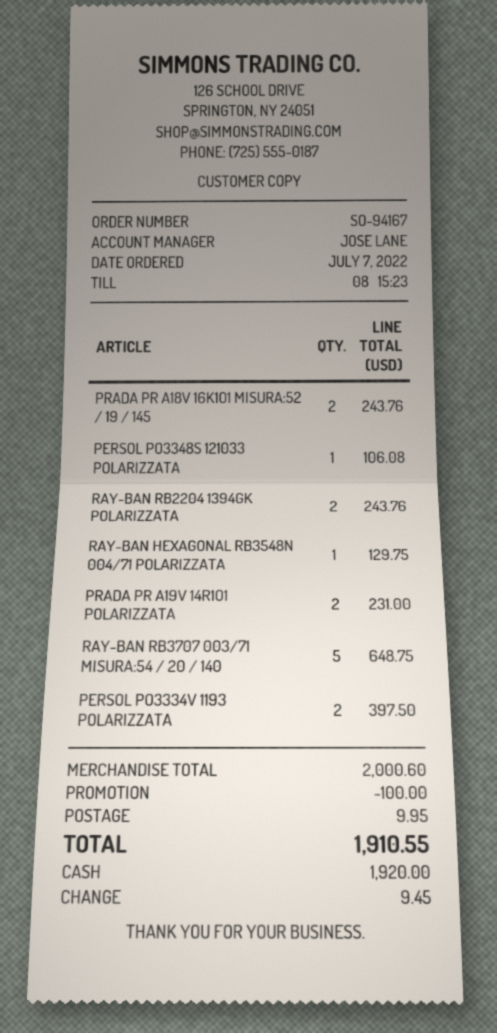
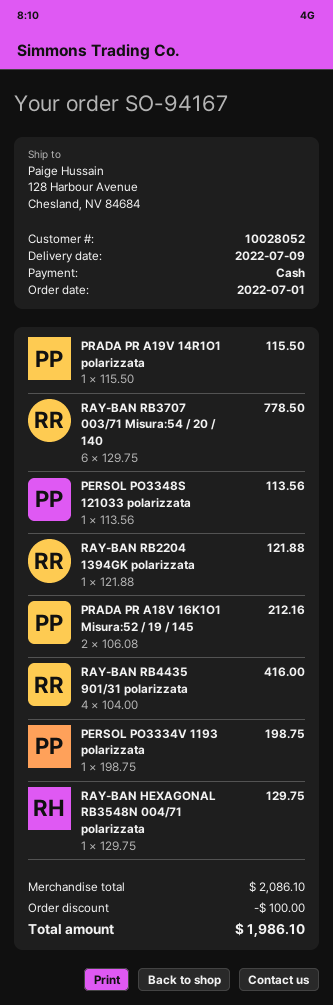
order date: 2022-07-07 -> 2022-07-01
PRADA PR A18V 16K1O1 MISURA:52 / 19 / 145: 2 for 243.76 -> 2 for 212.16
PERSOL PO3348S 121033 POLARIZZATA: 1 for 106.08 -> 1 for 113.56
RAY-BAN RB2204 1394GK POLARIZZATA: 2 for 243.76 -> 1 for 121.88
PRADA PR A19V 14R1O1 POLARIZZATA: 2 for 231.00 -> 1 for 115.50
RAY-BAN RB3707 003/71 MISURA:54 / 20 / 140: 5 for 648.75 -> 6 for 778.50
PERSOL PO3334V 1193 POLARIZZATA: 2 for 397.50 -> 1 for 198.75
RAY-BAN RB4435 901/31 polarizzata: none -> 4 for 416.00
subtotal: 2000.60 -> 2086.10
shipping: 9.95 -> none
total: 1910.55 -> 1986.10

